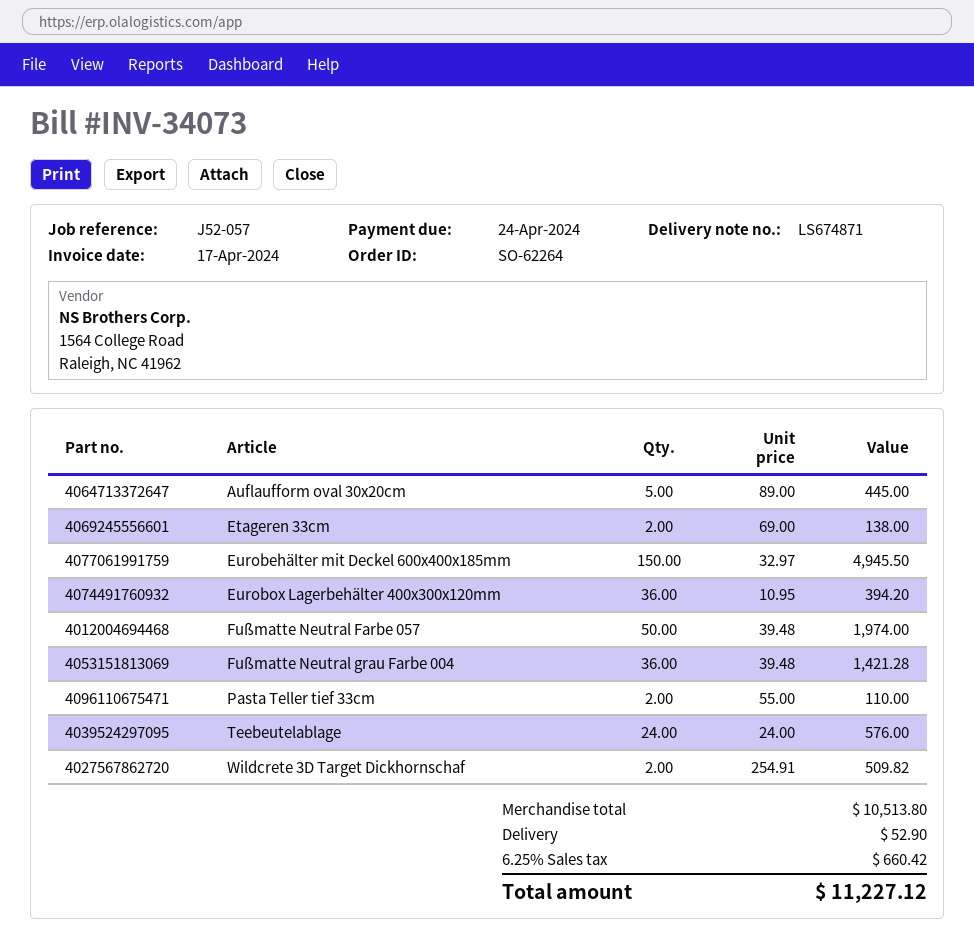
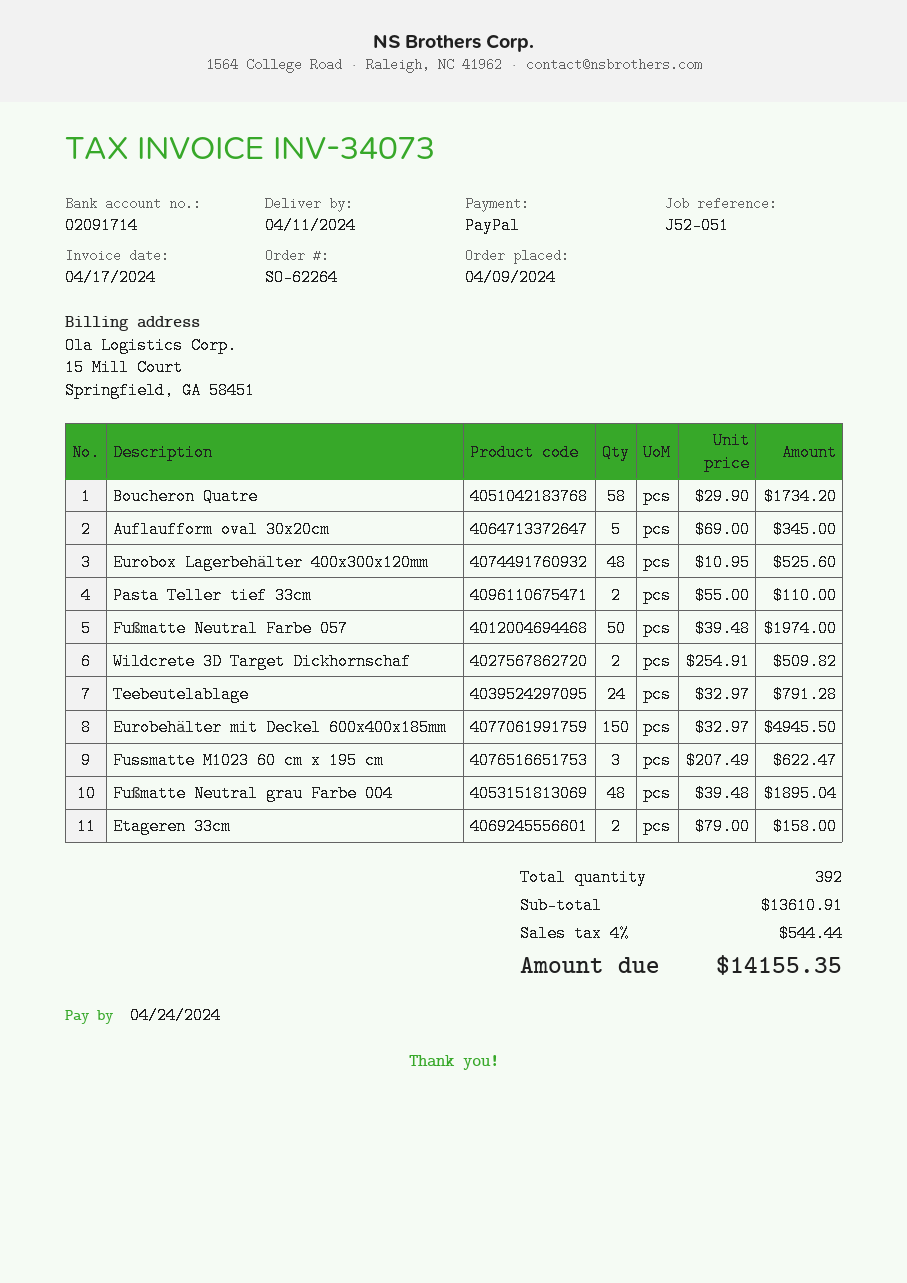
reference: J52-057 -> J52-051
Auflaufform oval 30x20cm: 5 x 89.00 = 445.00 -> 5 x 69.00 = 345.00
Etageren 33cm: 2 x 69.00 = 138.00 -> 2 x 79.00 = 158.00
Eurobox Lagerbehälter 400x300x120mm: 36 x 10.95 = 394.20 -> 48 x 10.95 = 525.60
Fußmatte Neutral grau Farbe 004: 36 x 39.48 = 1421.28 -> 48 x 39.48 = 1895.04
Teebeutelablage: 24 x 24.00 = 576.00 -> 24 x 32.97 = 791.28
Boucheron Quatre: none -> 58 x 29.90 = 1734.20
Fussmatte M1023 60 cm x 195 cm: none -> 3 x 207.49 = 622.47
subtotal: 10513.80 -> 13610.91
shipping: 52.90 -> none
tax: 6.25% = 660.42 -> 4% = 544.44
total: 11227.12 -> 14155.35

